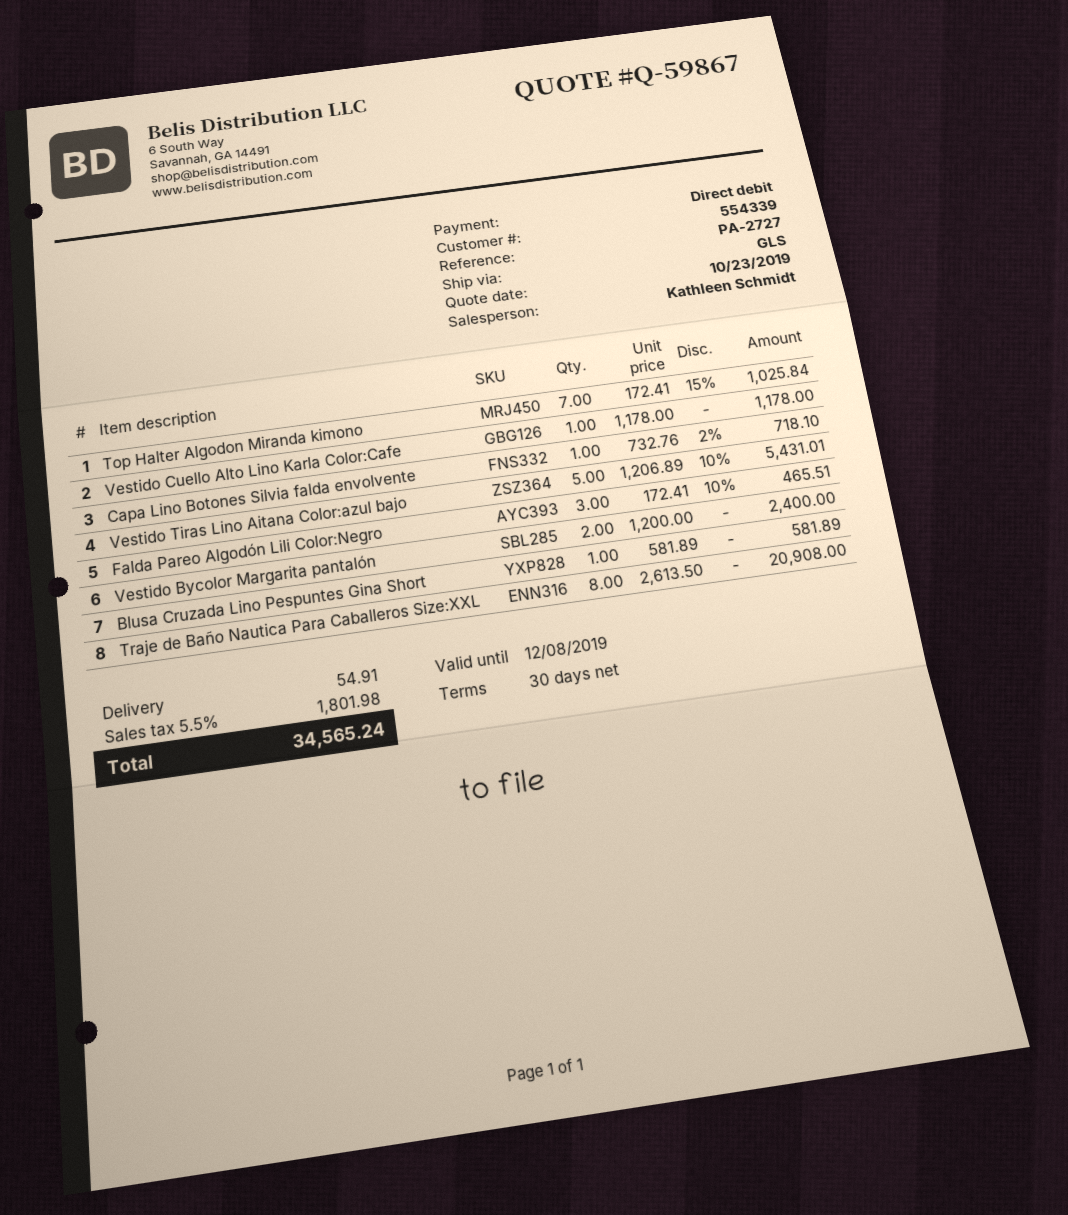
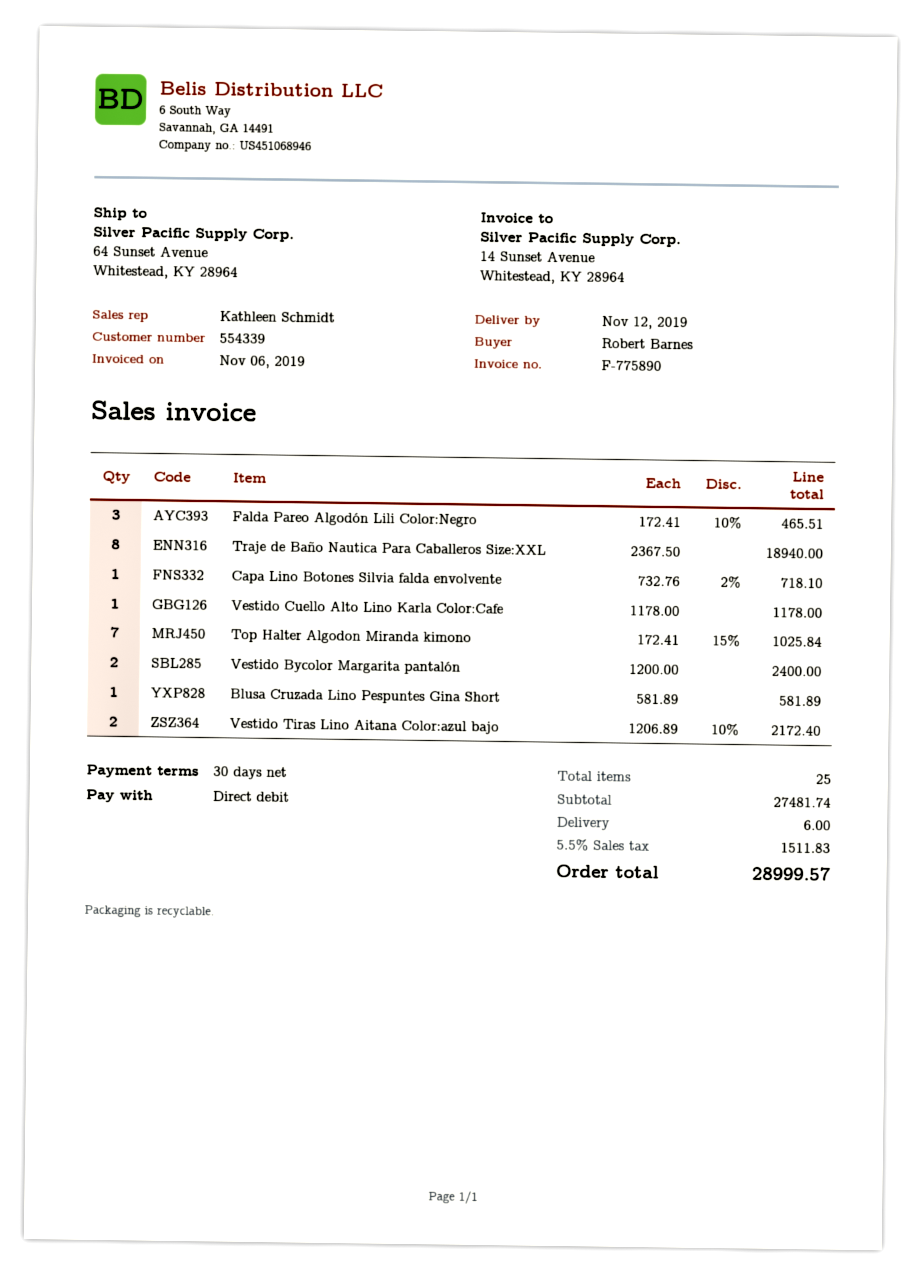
Vestido Tiras Lino Aitana Color:azul bajo: 5 x 1206.89 - 10% = 5431.01 -> 2 x 1206.89 - 10% = 2172.40
Traje de Baño Nautica Para Caballeros Size:XXL: 8 x 2613.50 = 20908.00 -> 8 x 2367.50 = 18940.00
shipping: 54.91 -> 6.00
tax: 5.5% = 1801.98 -> 5.5% = 1511.83
total: 34565.24 -> 28999.57

